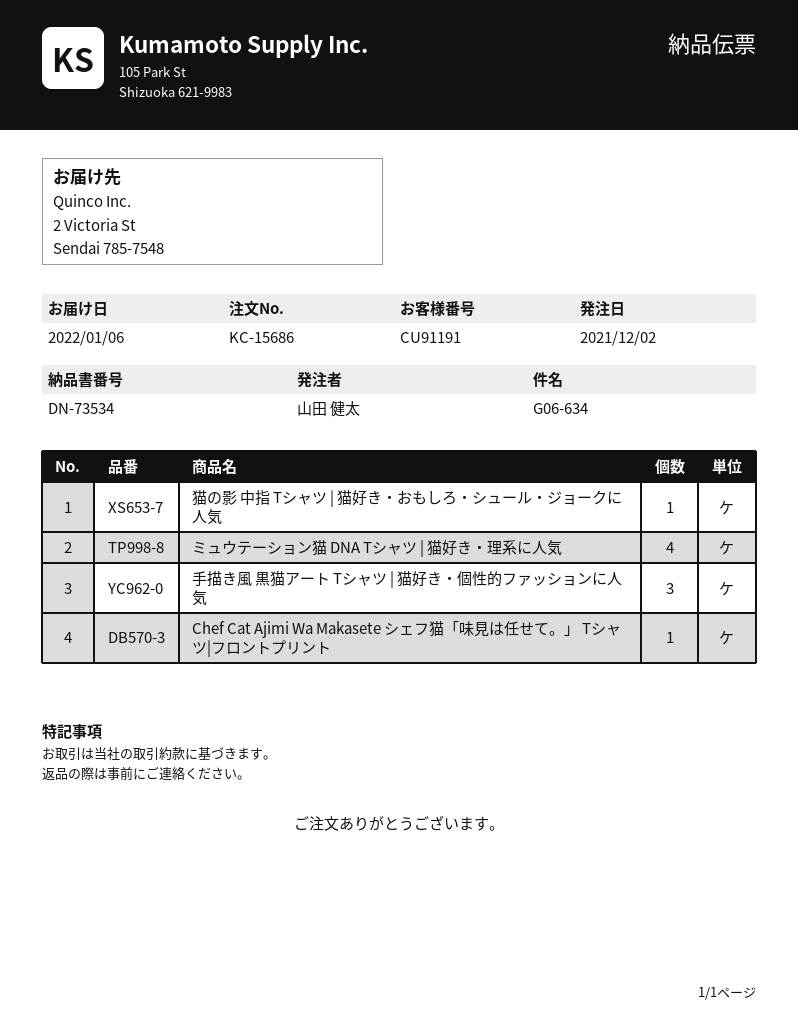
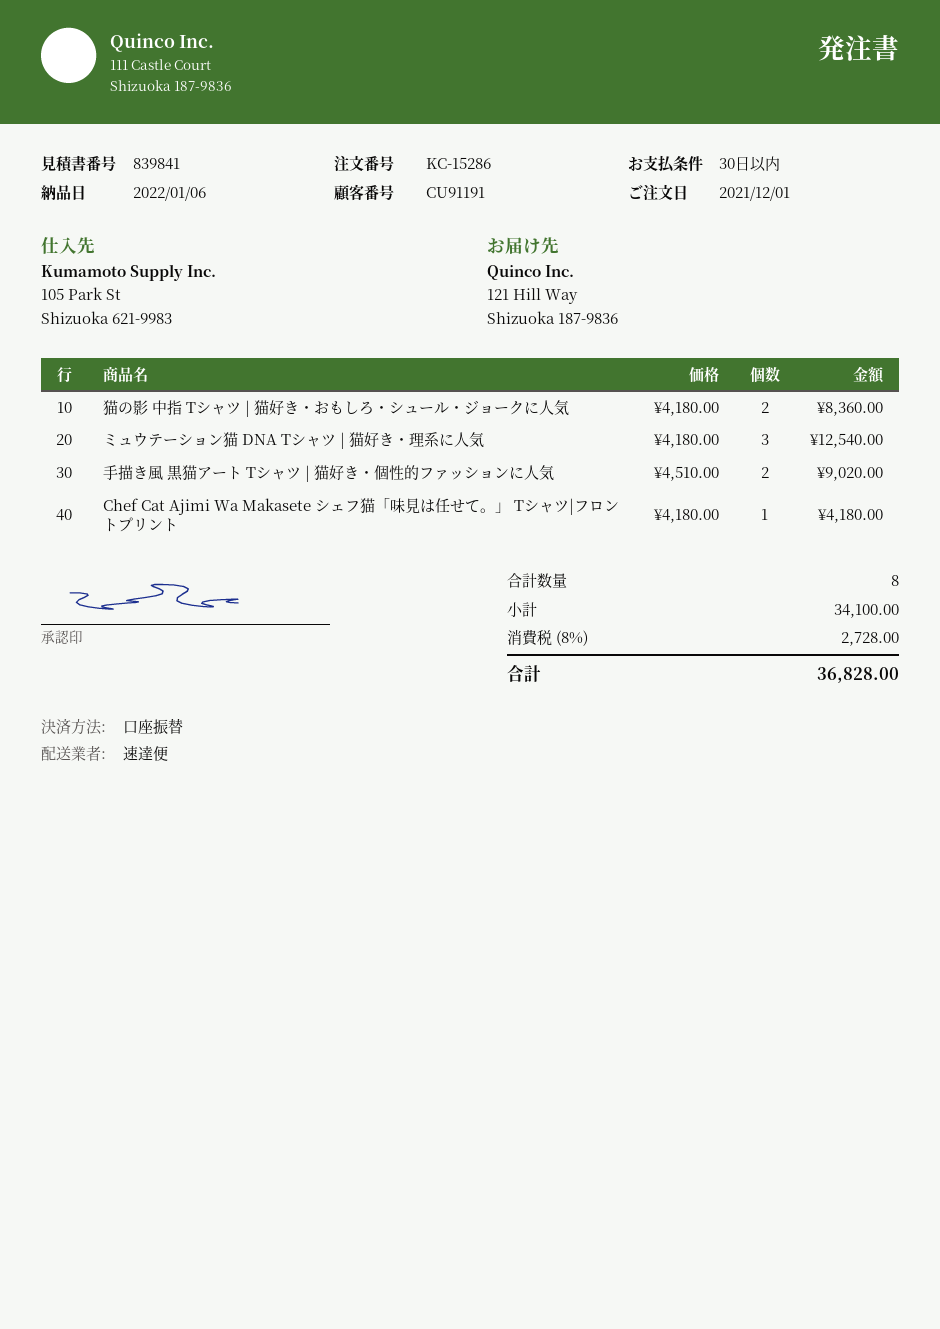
order number: KC-15686 -> KC-15286
order date: 2021-12-02 -> 2021-12-01
ship to: 2 Victoria St, Sendai 785-7548 -> 121 Hill Way, Shizuoka 187-9836
猫の影 中指 Tシャツ | 猫好き・おもしろ・シュール・ジョークに人気: 1 -> 2
ミュウテーション猫 DNA Tシャツ | 猫好き・理系に人気: 4 -> 3
手描き風 黒猫アート Tシャツ | 猫好き・個性的ファッションに人気: 3 -> 2

